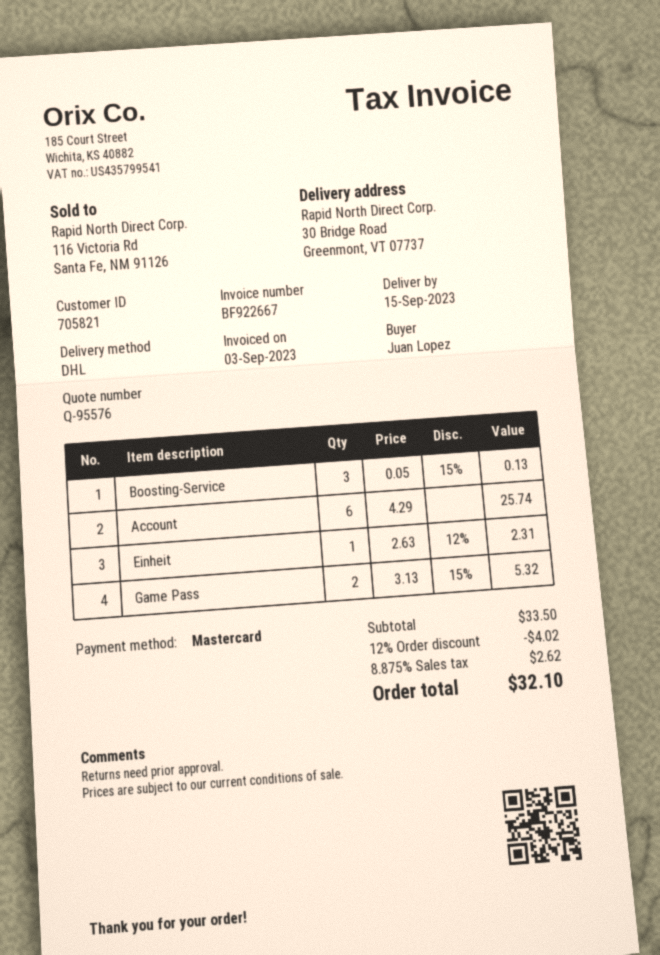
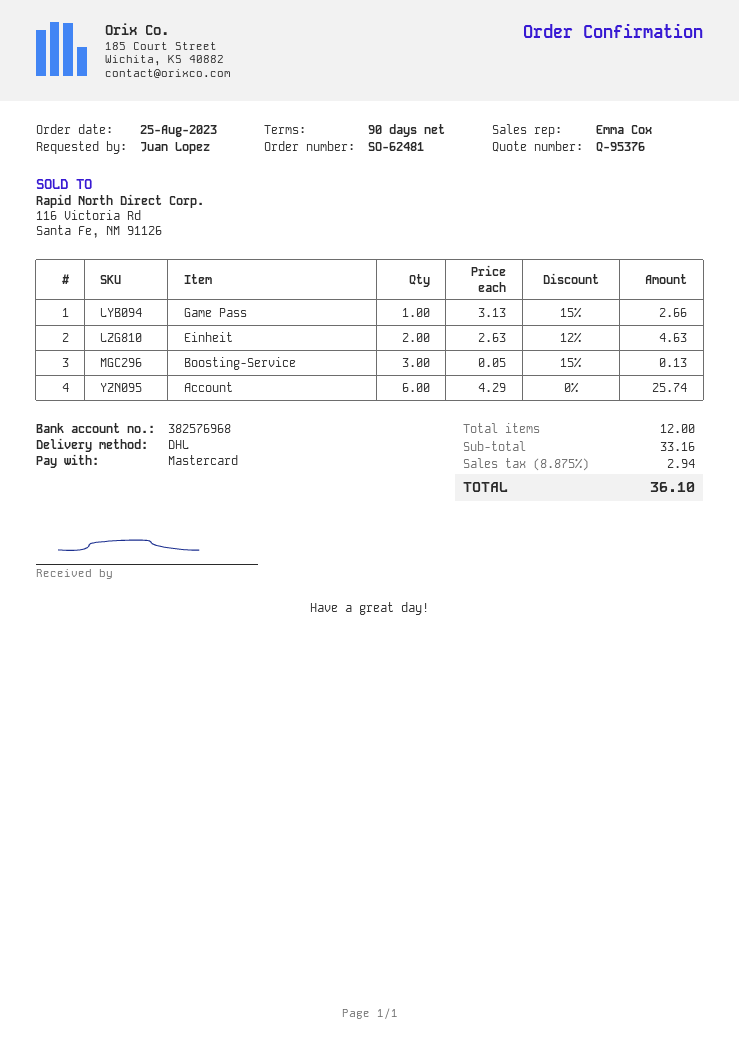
quote number: Q-95576 -> Q-95376
Einheit: 1 x 2.63 - 12% = 2.31 -> 2 x 2.63 - 12% = 4.63
Game Pass: 2 x 3.13 - 15% = 5.32 -> 1 x 3.13 - 15% = 2.66
subtotal: 33.50 -> 33.16
discount: 12% = 4.02 -> none
tax: 8.875% = 2.62 -> 8.875% = 2.94
total: 32.10 -> 36.10

